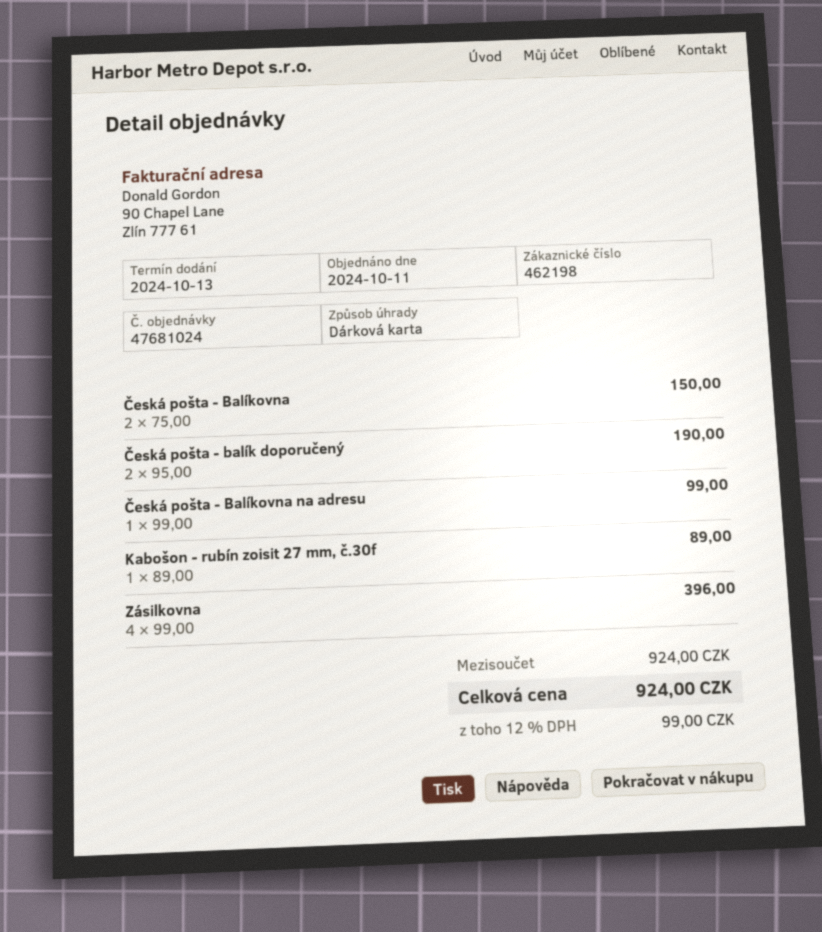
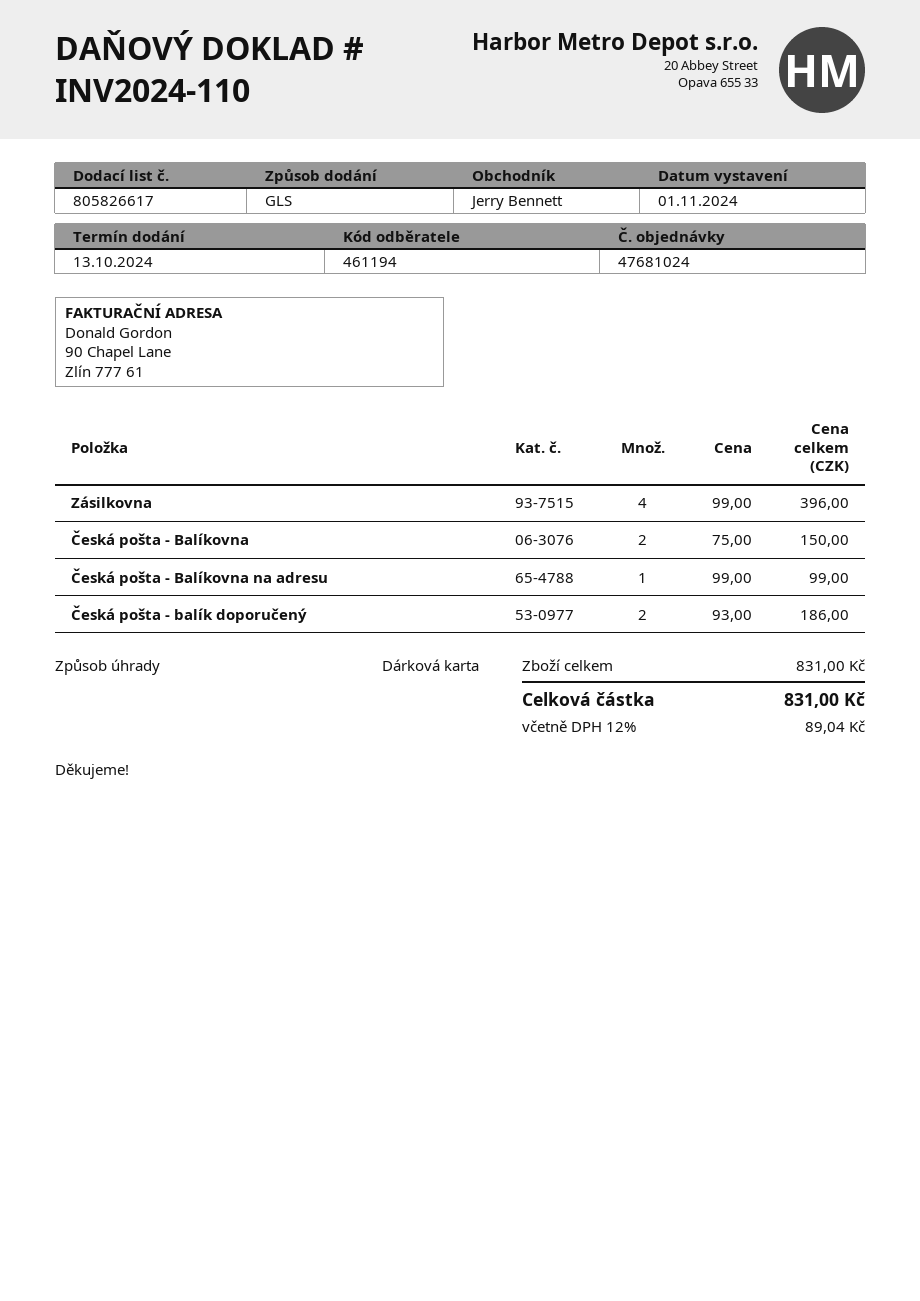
customer number: 462198 -> 461194
Česká pošta - balík doporučený: 2 x 95.00 = 190.00 -> 2 x 93.00 = 186.00
Kabošon - rubín zoisit 27 mm, č.30f: 1 x 89.00 = 89.00 -> none
subtotal: 924.00 -> 831.00
tax: 12% = 99.00 -> 12% = 89.04
total: 924.00 -> 831.00

